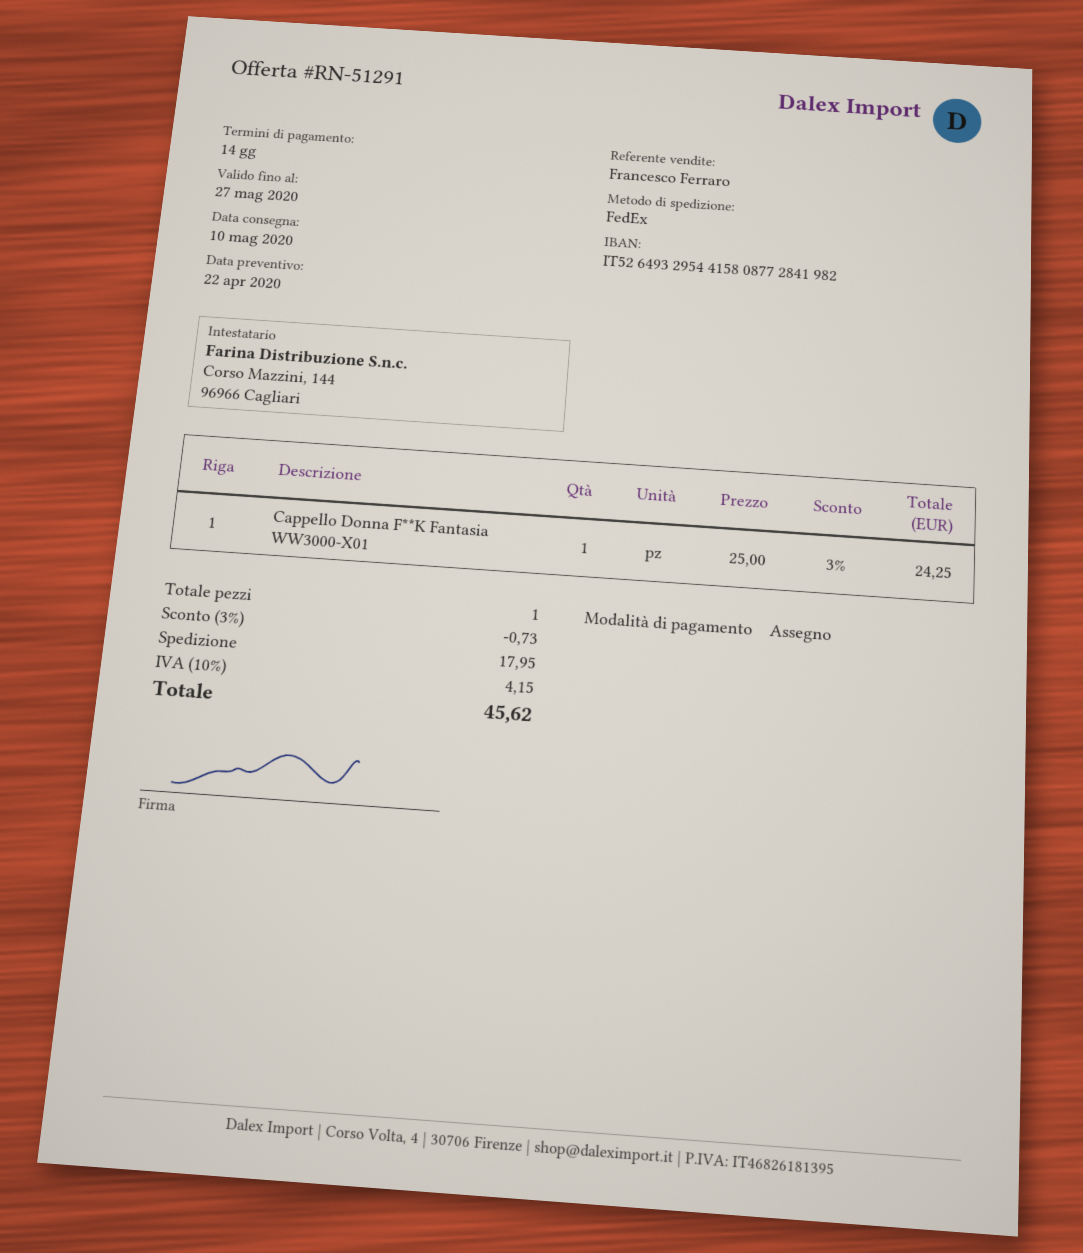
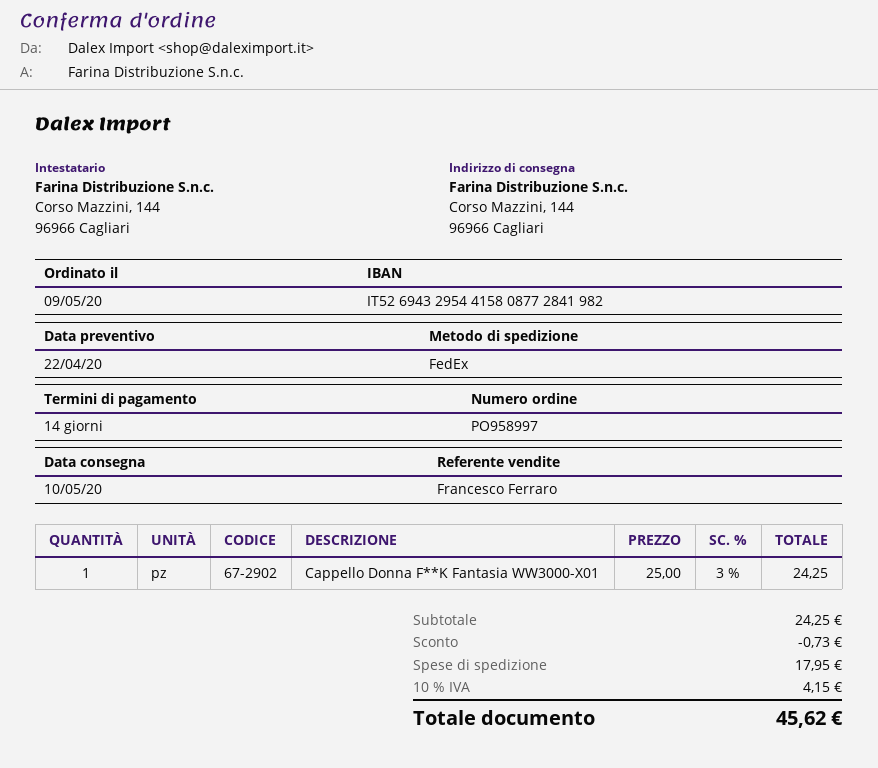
bank account: IT5264932954415808772841982 -> IT5269432954415808772841982

